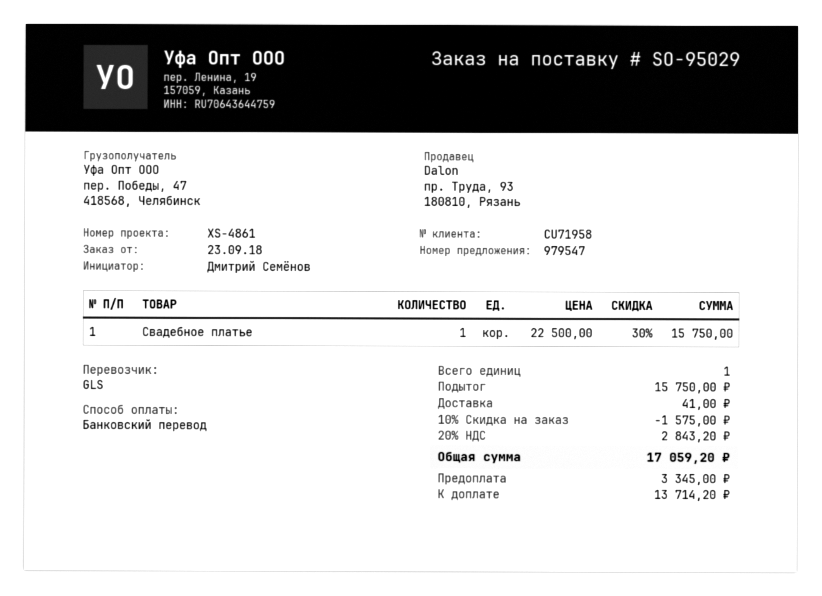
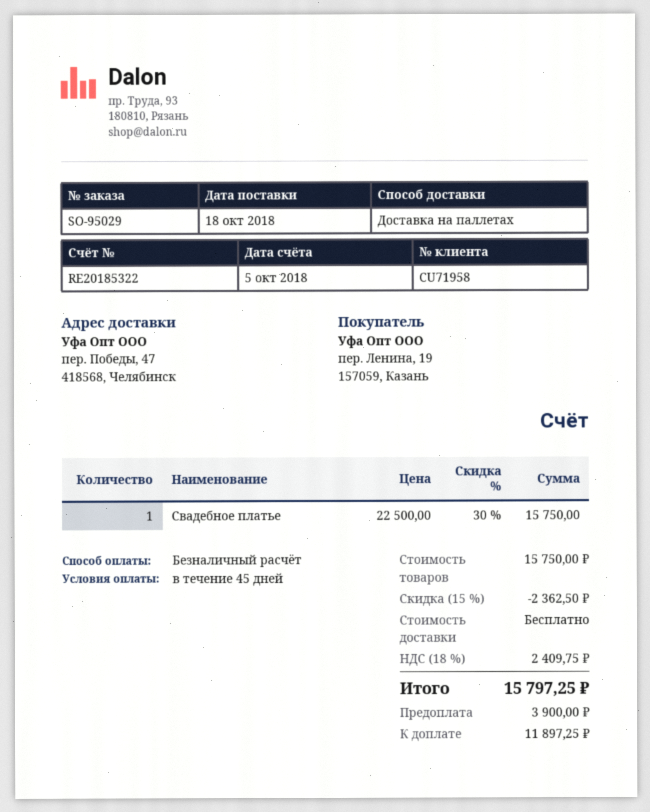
shipping method: GLS -> pallet freight
discount: 10% = 1575.00 -> 15% = 2362.50
shipping: 41.00 -> 0.00
tax: 20% = 2843.20 -> 18% = 2409.75
total: 17059.20 -> 15797.25
deposit: 3345.00 -> 3900.00
balance: 13714.20 -> 11897.25

